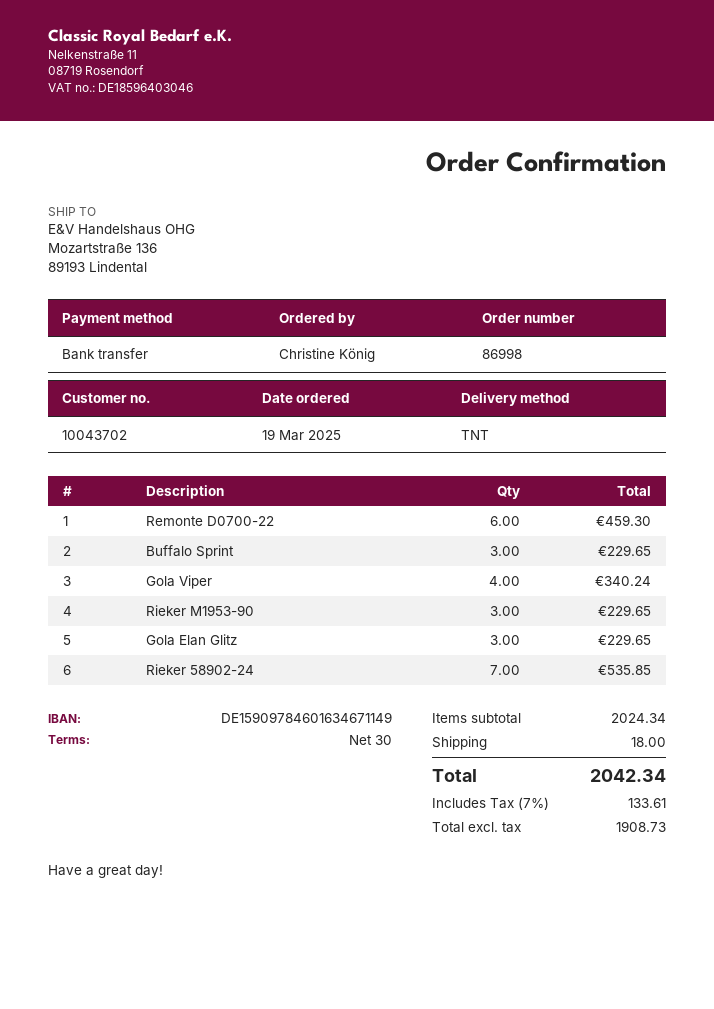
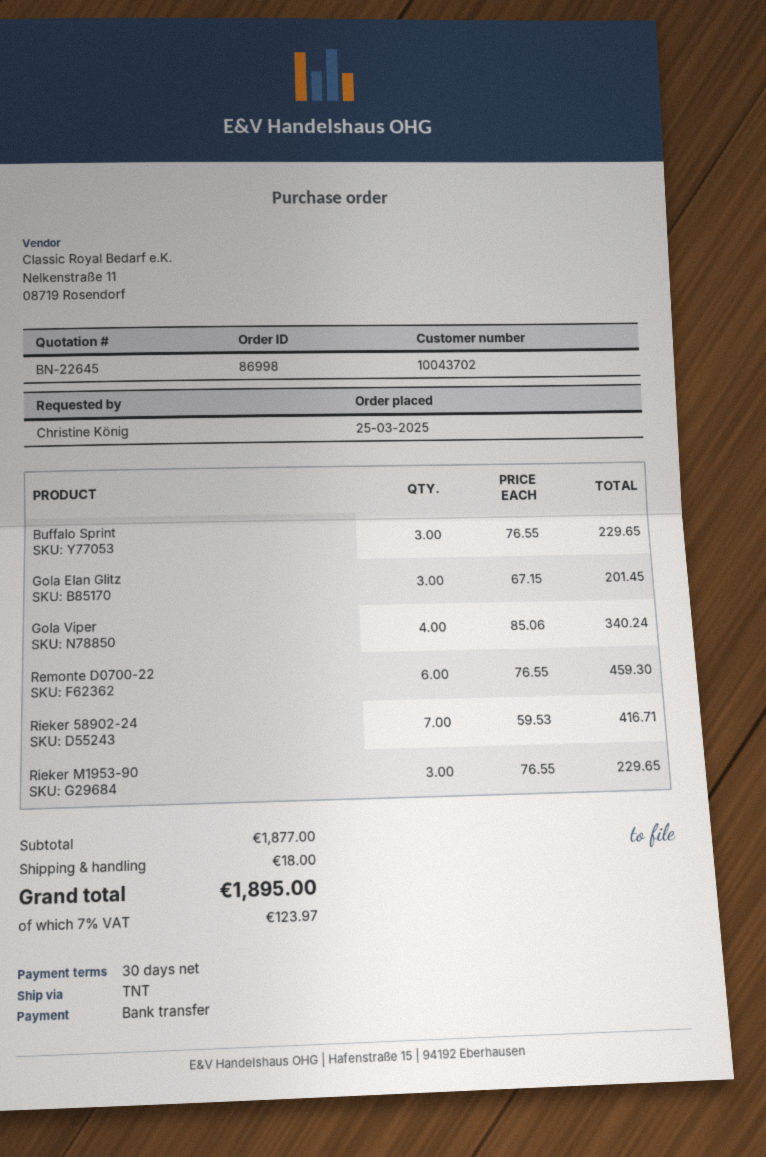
order date: 2025-03-19 -> 2025-03-25
Gola Elan Glitz: 3 for 229.65 -> 3 for 201.45
Rieker 58902-24: 7 for 535.85 -> 7 for 416.71
subtotal: 2024.34 -> 1877.00
tax: 7% = 133.61 -> 7% = 123.97
total: 2042.34 -> 1895.00

